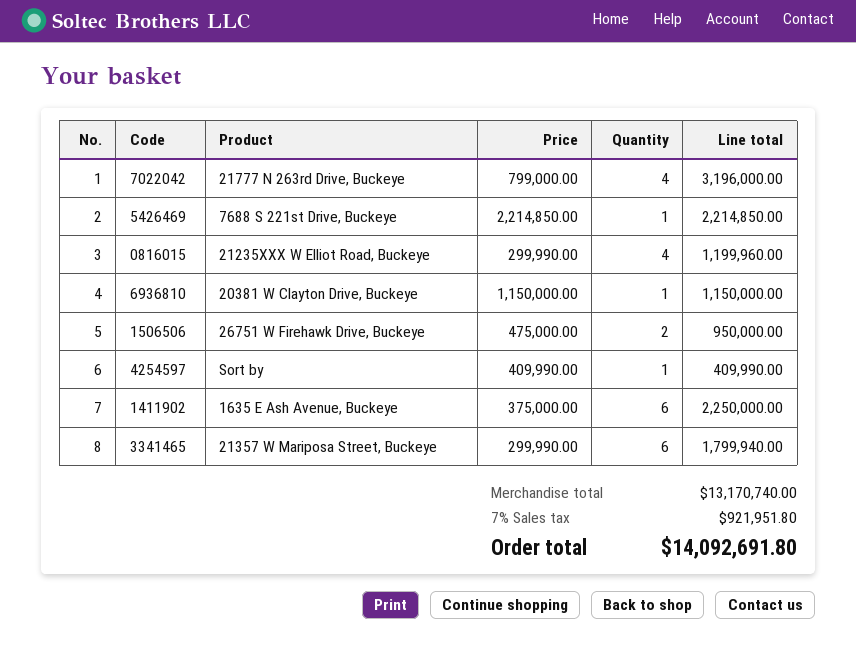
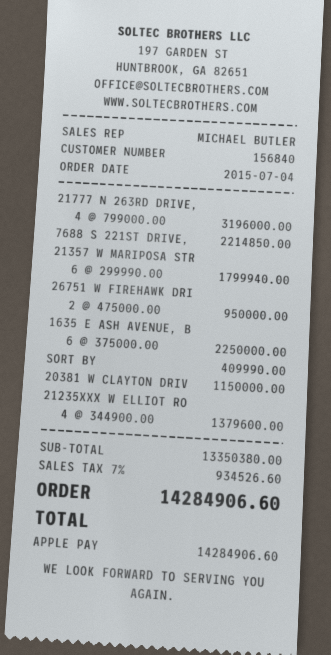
21235XXX W Elliot Road, Buckeye: 4 x 299990.00 = 1199960.00 -> 4 x 344900.00 = 1379600.00
subtotal: 13170740.00 -> 13350380.00
tax: 7% = 921951.80 -> 7% = 934526.60
total: 14092691.80 -> 14284906.60

